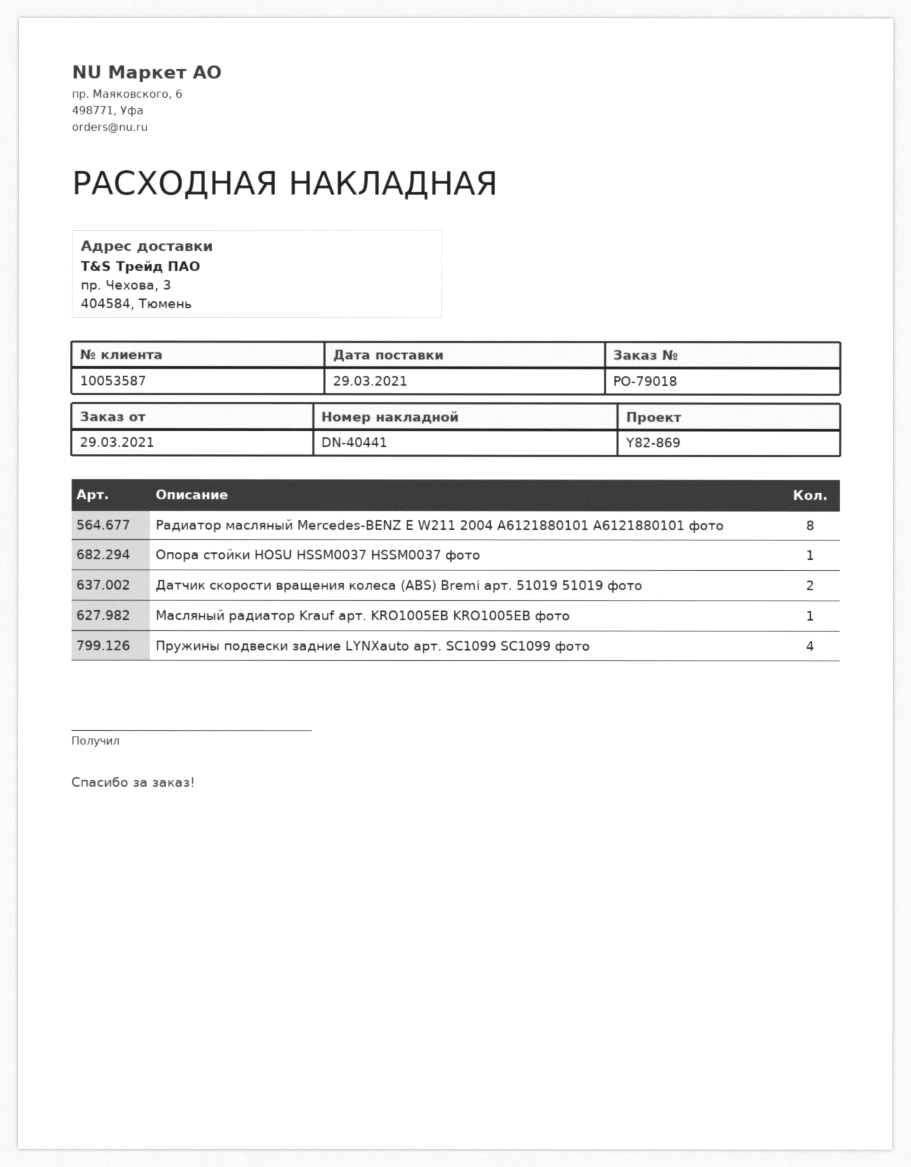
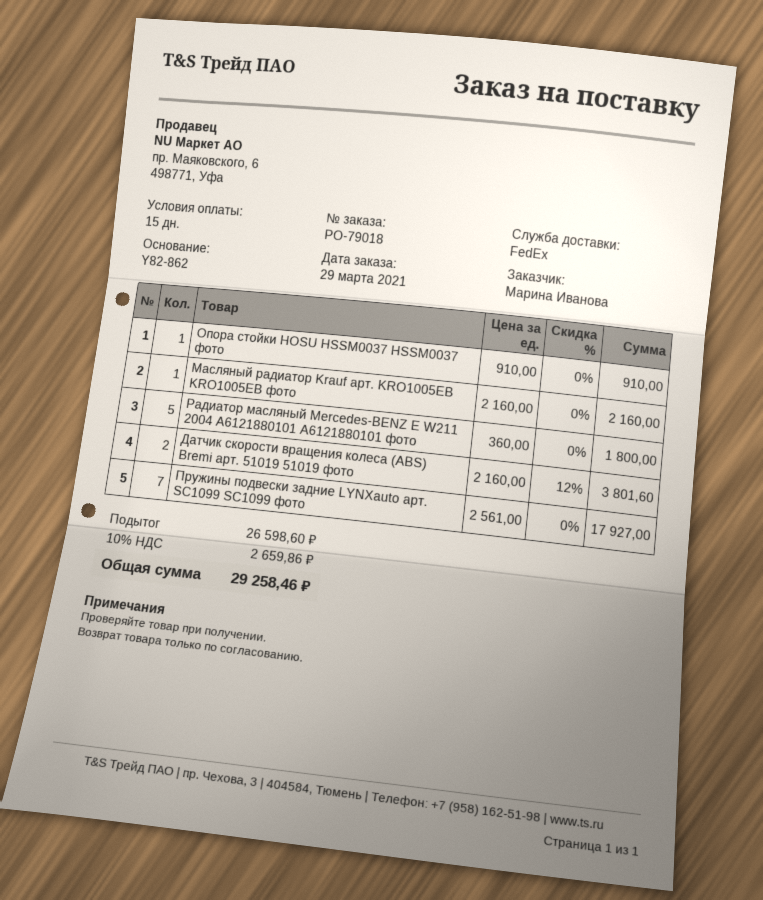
reference: Y82-869 -> Y82-862
Радиатор масляный Mercedes-BENZ E W211 2004 A6121880101 A6121880101 фото: 8 -> 5
Пружины подвески задние LYNXauto арт. SC1099 SC1099 фото: 4 -> 7

